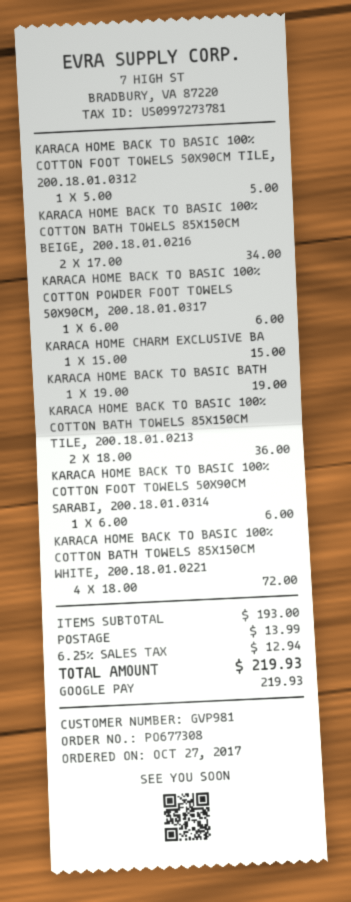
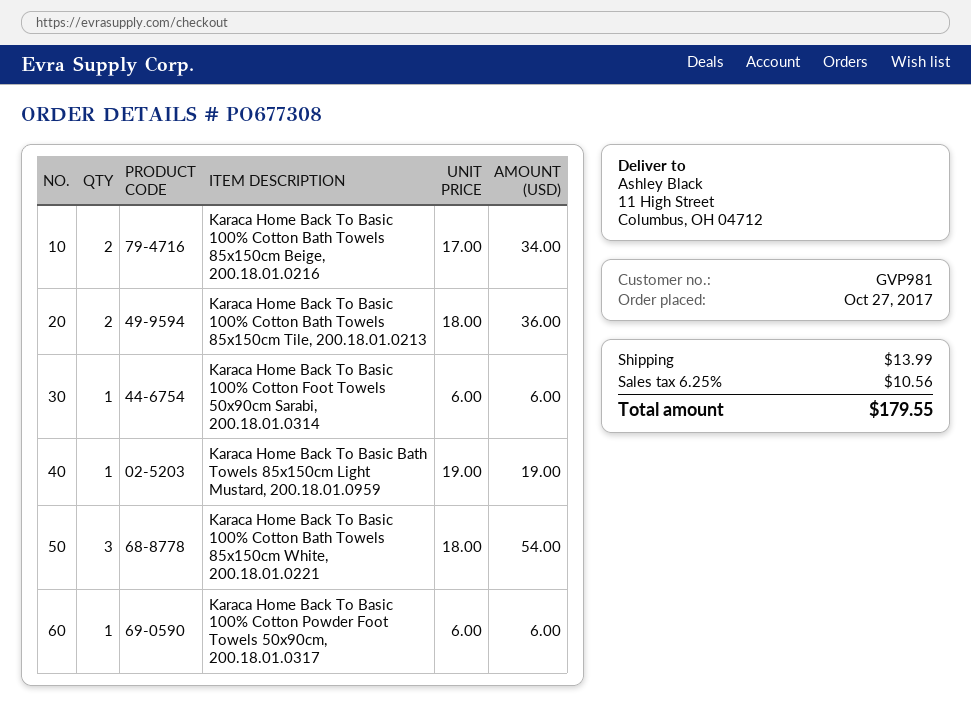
KARACA HOME BACK TO BASIC 100% COTTON FOOT TOWELS 50X90CM TILE, 200.18.01.0312: 1 x 5.00 = 5.00 -> none
KARACA HOME CHARM EXCLUSIVE BA: 1 x 15.00 = 15.00 -> none
KARACA HOME BACK TO BASIC 100% COTTON BATH TOWELS 85X150CM WHITE, 200.18.01.0221: 4 x 18.00 = 72.00 -> 3 x 18.00 = 54.00
tax: 6.25% = 12.94 -> 6.25% = 10.56
total: 219.93 -> 179.55

